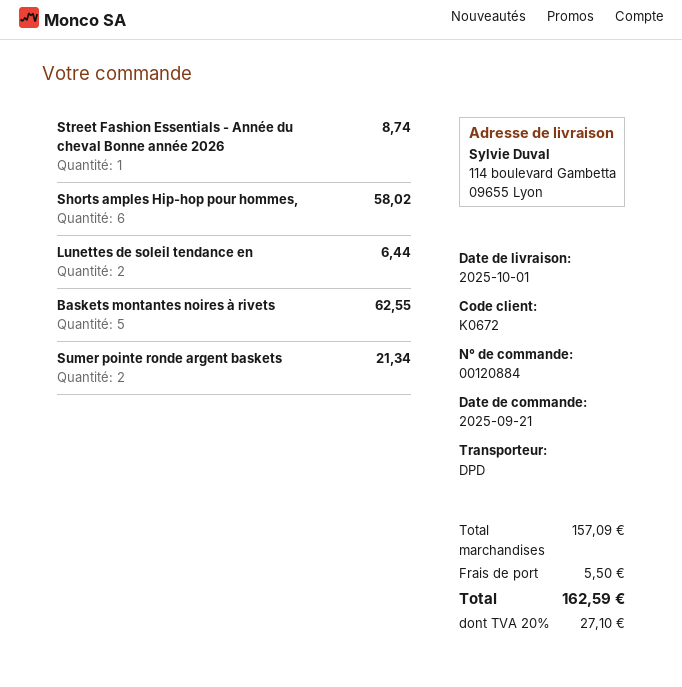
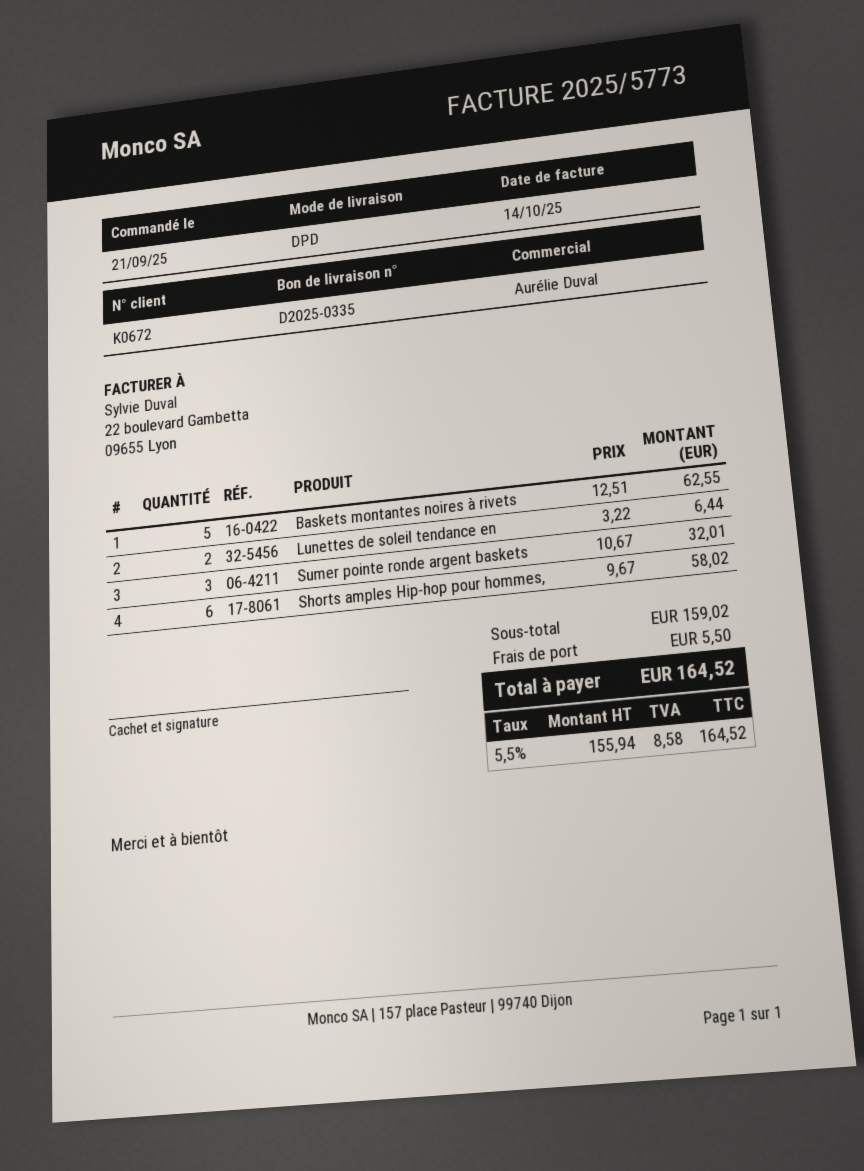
Street Fashion Essentials - Année du cheval Bonne année 2026: 1 for 8.74 -> none
Sumer pointe ronde argent baskets: 2 for 21.34 -> 3 for 32.01
subtotal: 157.09 -> 159.02
tax: 20% = 27.10 -> 5.5% = 8.58
total: 162.59 -> 164.52

